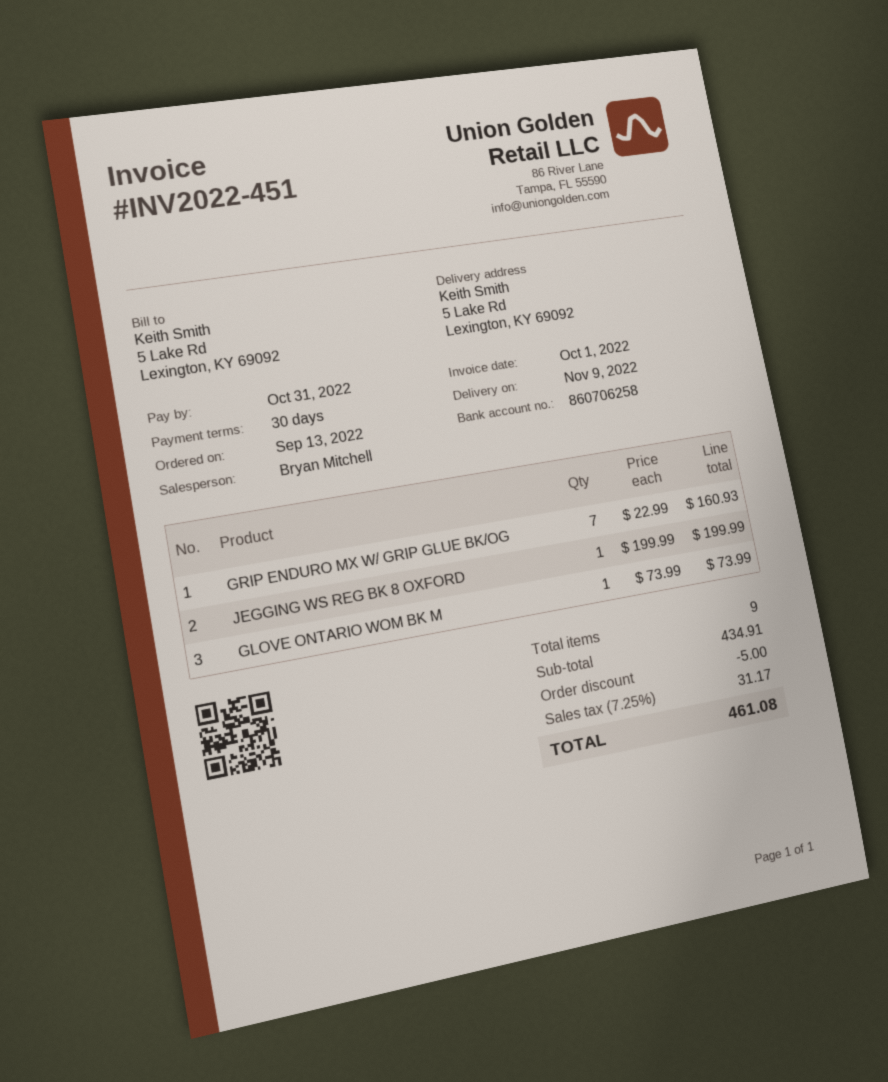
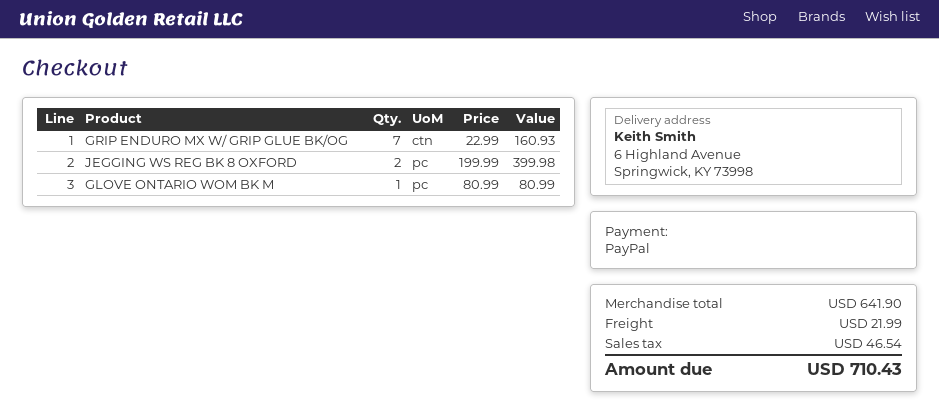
ship to: 5 Lake Rd, Lexington, KY 69092 -> 6 Highland Avenue, Springwick, KY 73998
JEGGING WS REG BK 8 OXFORD: 1 x 199.99 = 199.99 -> 2 x 199.99 = 399.98
GLOVE ONTARIO WOM BK M: 1 x 73.99 = 73.99 -> 1 x 80.99 = 80.99
subtotal: 434.91 -> 641.90
discount: 5.00 -> none
shipping: none -> 21.99
tax: 31.17 -> 46.54
total: 461.08 -> 710.43

